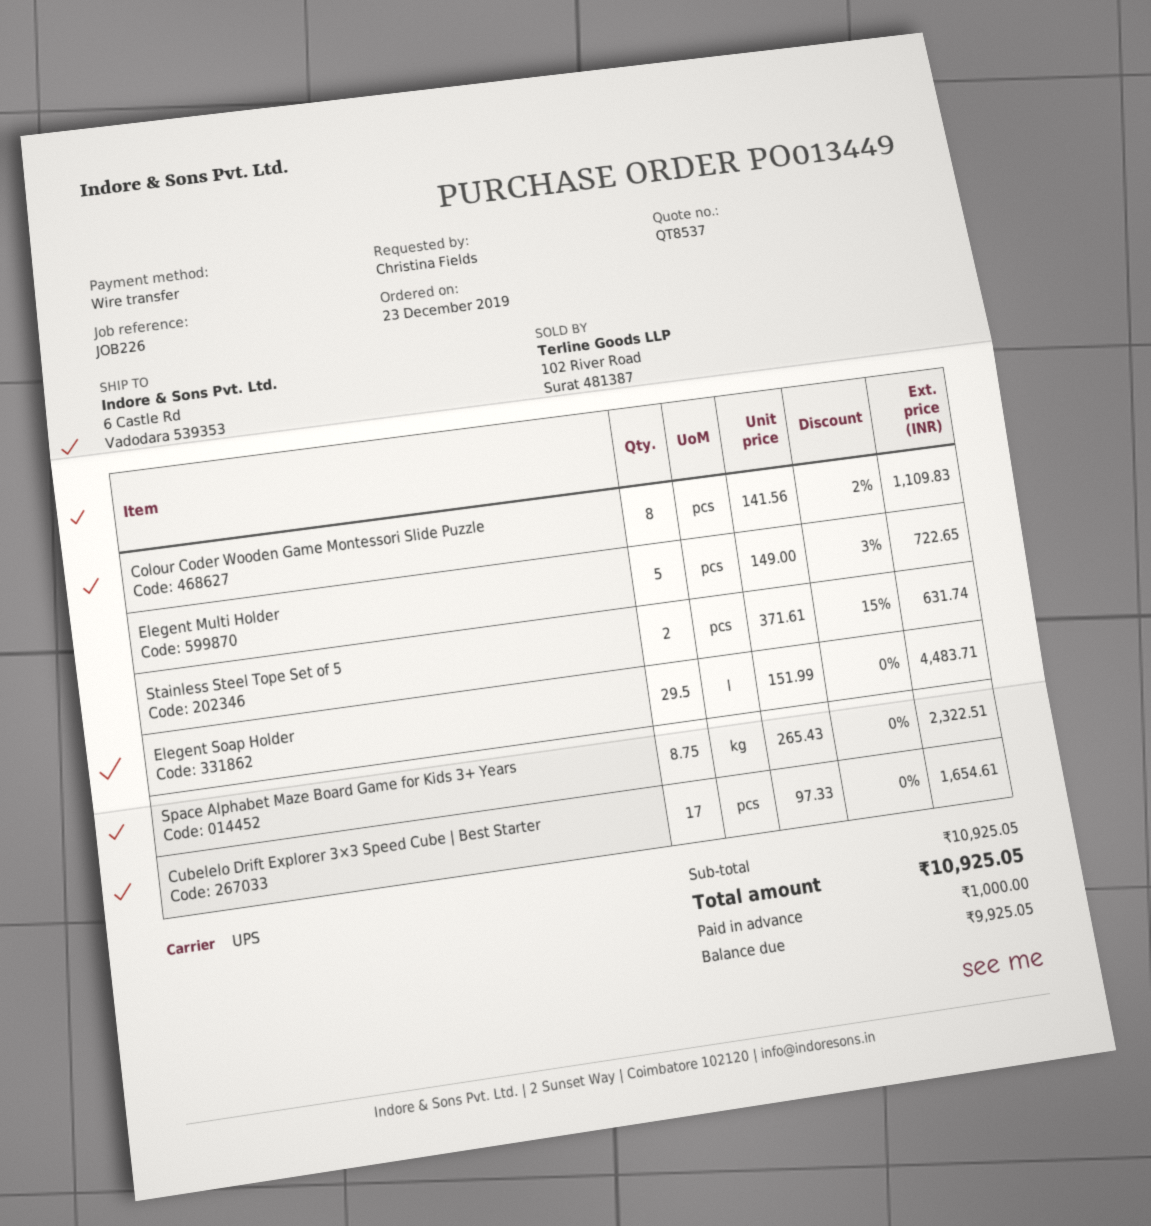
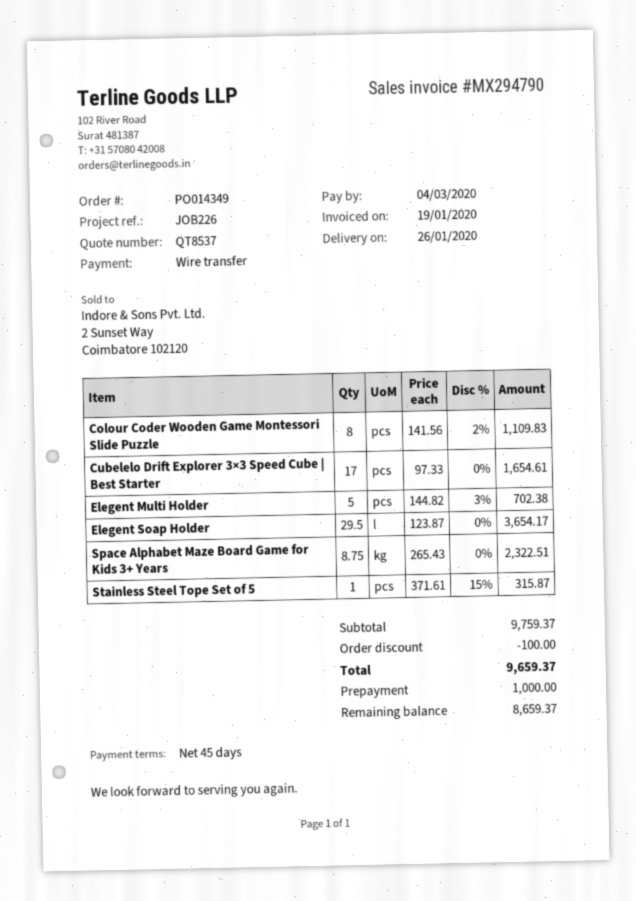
order number: PO013449 -> PO014349
Elegent Multi Holder: 5 x 149.00 - 3% = 722.65 -> 5 x 144.82 - 3% = 702.38
Stainless Steel Tope Set of 5: 2 x 371.61 - 15% = 631.74 -> 1 x 371.61 - 15% = 315.87
Elegent Soap Holder: 29.5 x 151.99 = 4483.71 -> 29.5 x 123.87 = 3654.17
subtotal: 10925.05 -> 9759.37
discount: none -> 100.00
total: 10925.05 -> 9659.37
balance: 9925.05 -> 8659.37

